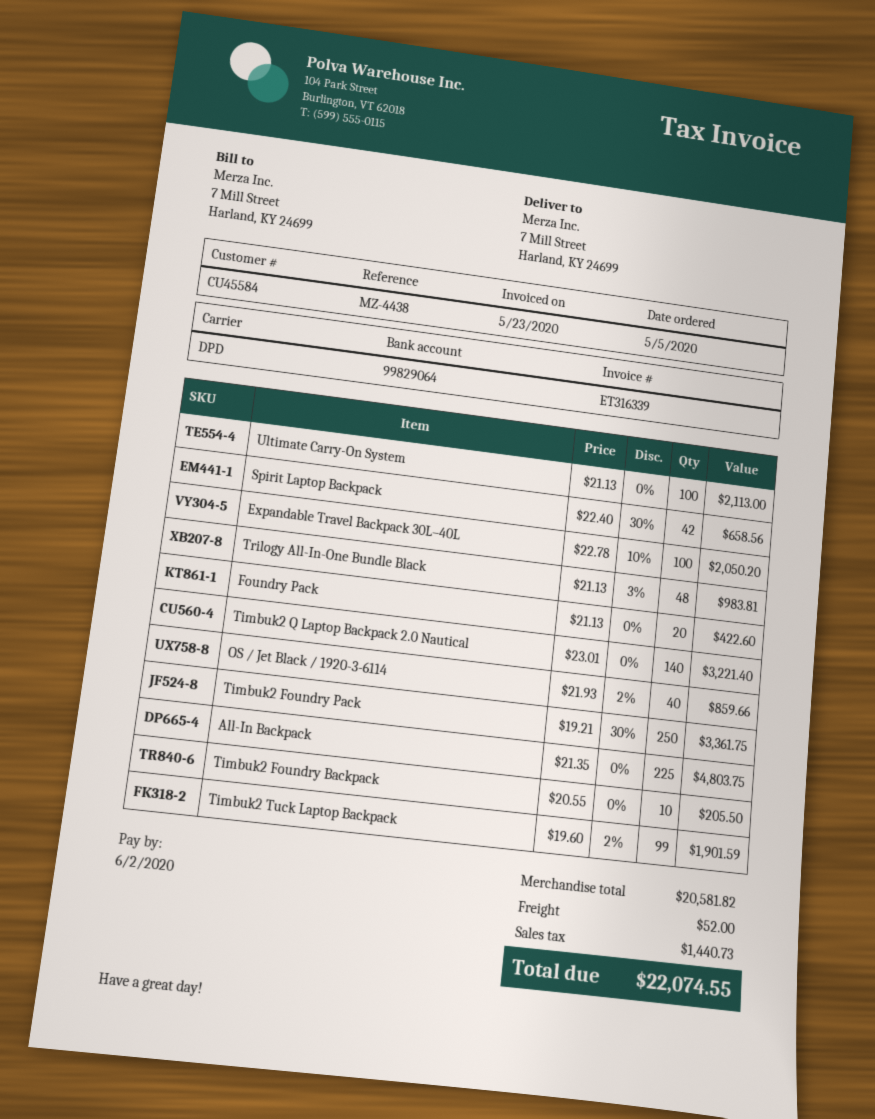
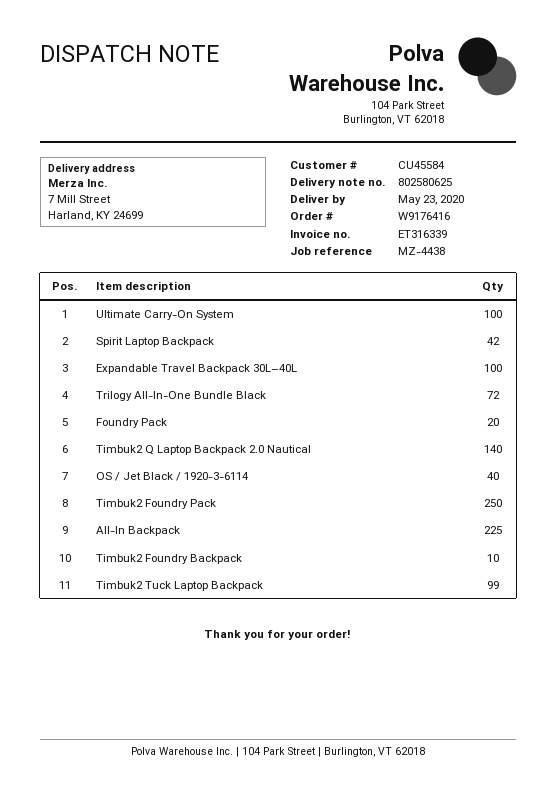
Trilogy All-In-One Bundle Black: 48 -> 72

